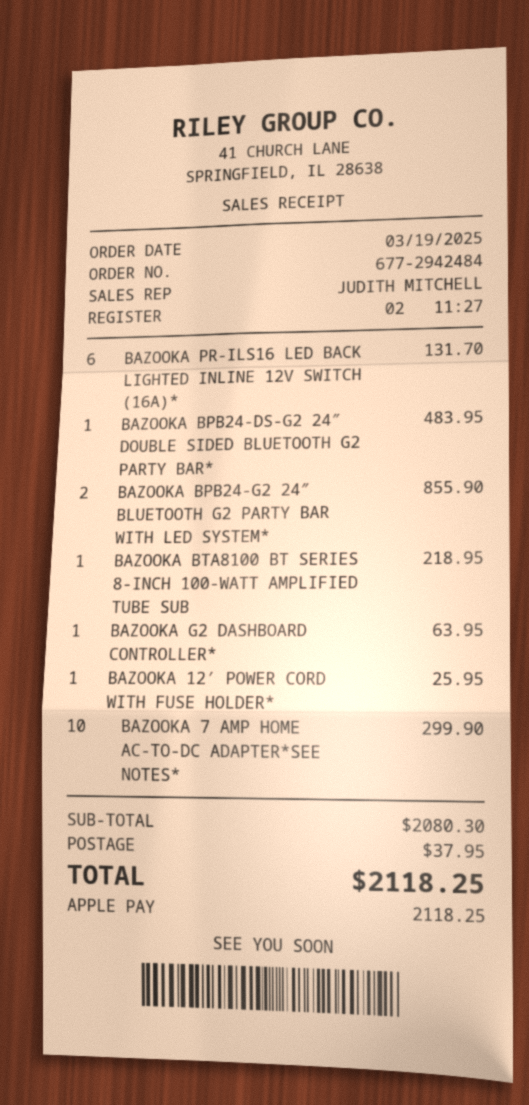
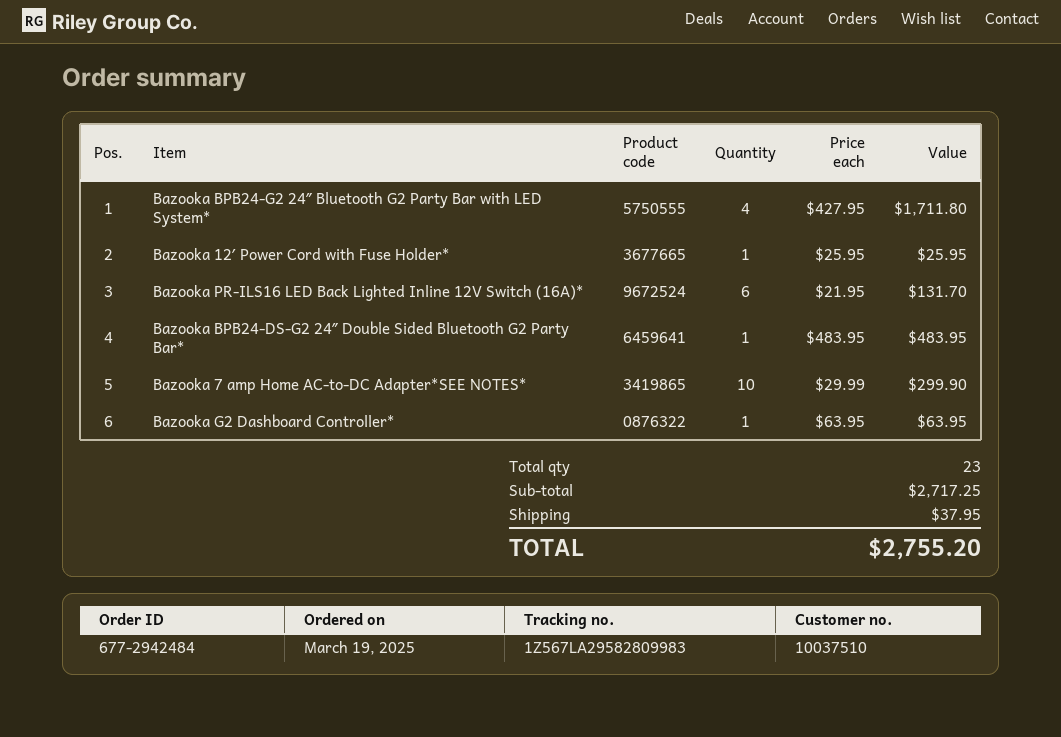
BAZOOKA BPB24-G2 24″ BLUETOOTH G2 PARTY BAR WITH LED SYSTEM*: 2 for 855.90 -> 4 for 1711.80
BAZOOKA BTA8100 BT SERIES 8-INCH 100-WATT AMPLIFIED TUBE SUB: 1 for 218.95 -> none
subtotal: 2080.30 -> 2717.25
total: 2118.25 -> 2755.20

